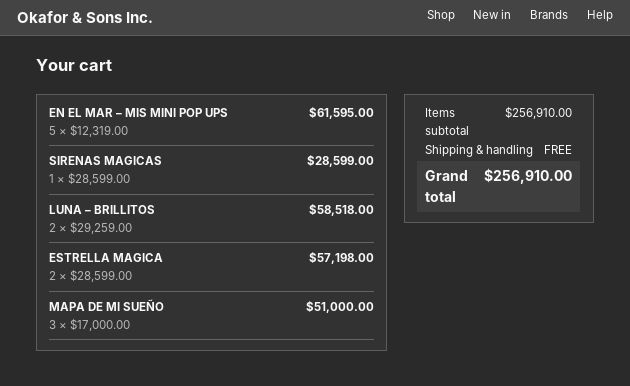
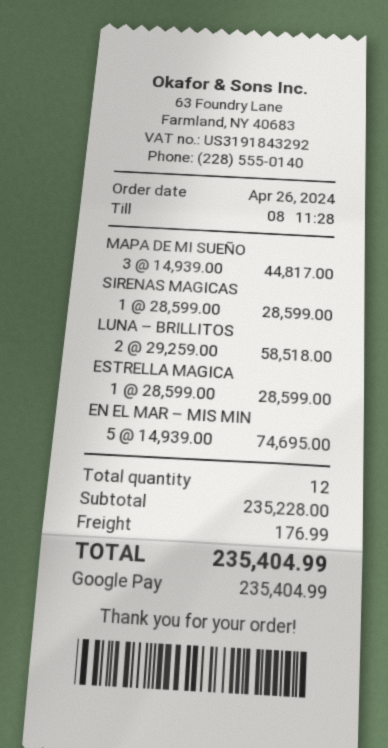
EN EL MAR – MIS MINI POP UPS: 5 x 12319.00 = 61595.00 -> 5 x 14939.00 = 74695.00
ESTRELLA MAGICA: 2 x 28599.00 = 57198.00 -> 1 x 28599.00 = 28599.00
MAPA DE MI SUEÑO: 3 x 17000.00 = 51000.00 -> 3 x 14939.00 = 44817.00
subtotal: 256910.00 -> 235228.00
shipping: 0.00 -> 176.99
total: 256910.00 -> 235404.99

